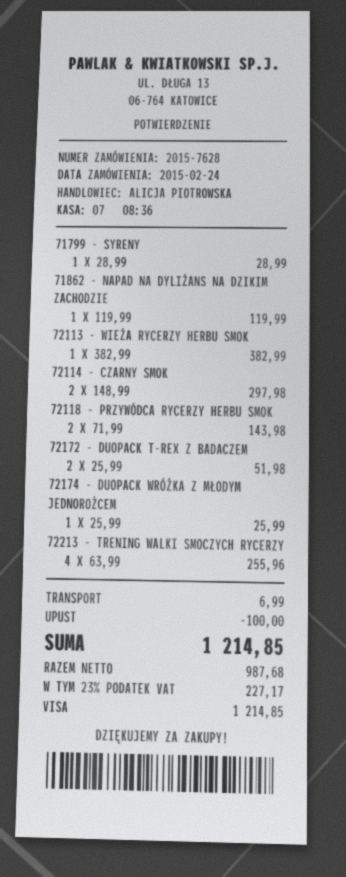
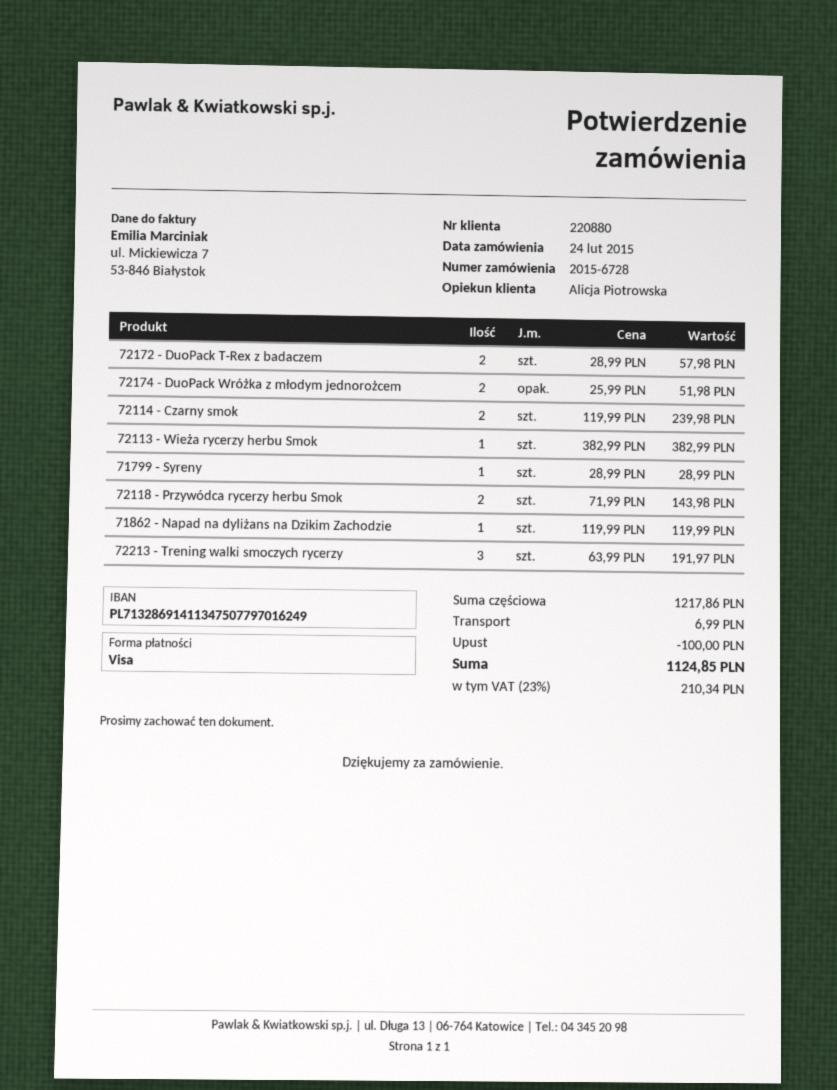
order number: 2015-7628 -> 2015-6728
72114 - CZARNY SMOK: 2 x 148.99 = 297.98 -> 2 x 119.99 = 239.98
72172 - DUOPACK T-REX Z BADACZEM: 2 x 25.99 = 51.98 -> 2 x 28.99 = 57.98
72174 - DUOPACK WRÓŻKA Z MŁODYM JEDNOROŻCEM: 1 x 25.99 = 25.99 -> 2 x 25.99 = 51.98
72213 - TRENING WALKI SMOCZYCH RYCERZY: 4 x 63.99 = 255.96 -> 3 x 63.99 = 191.97
tax: 23% = 227.17 -> 23% = 210.34
total: 1214.85 -> 1124.85

